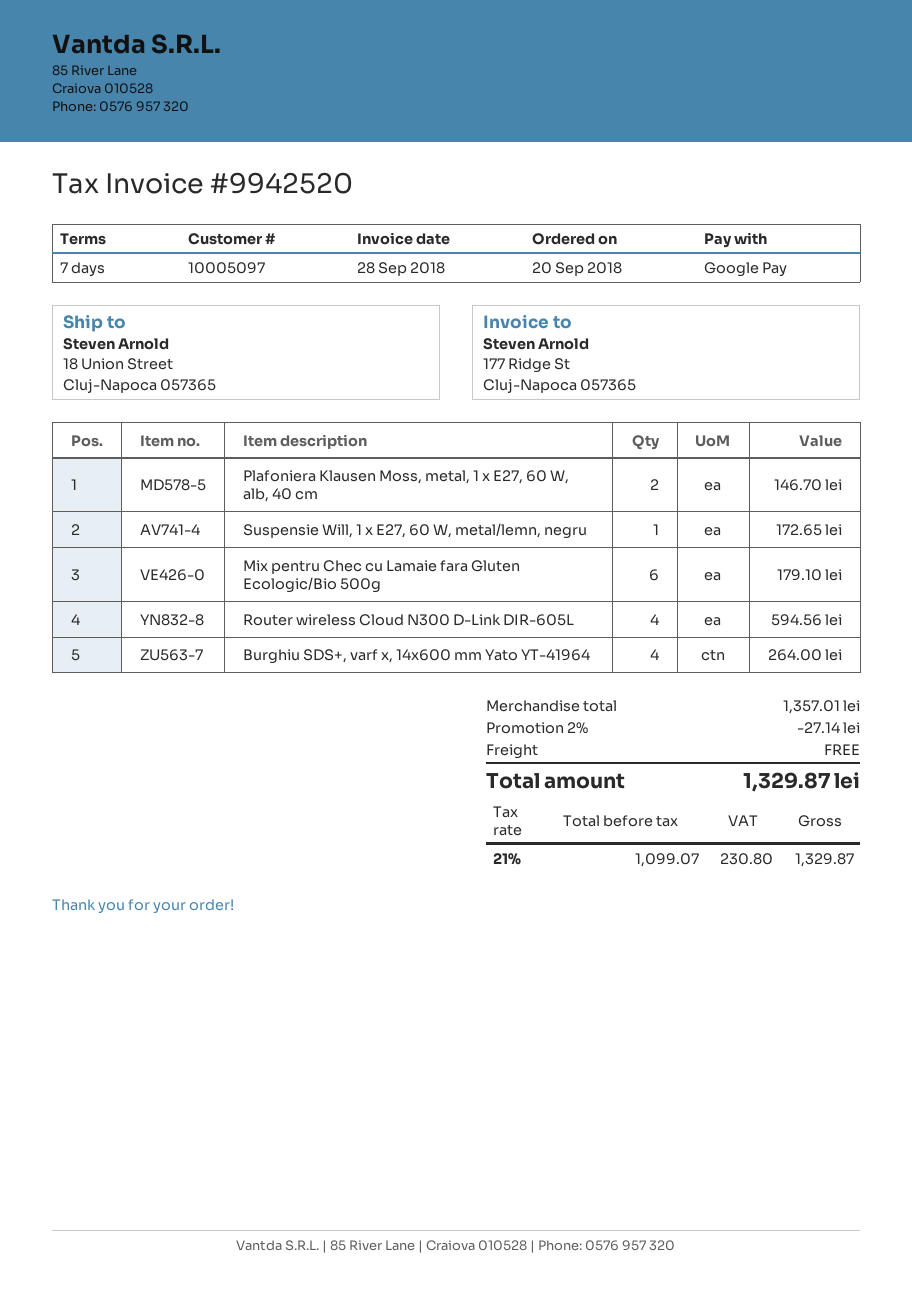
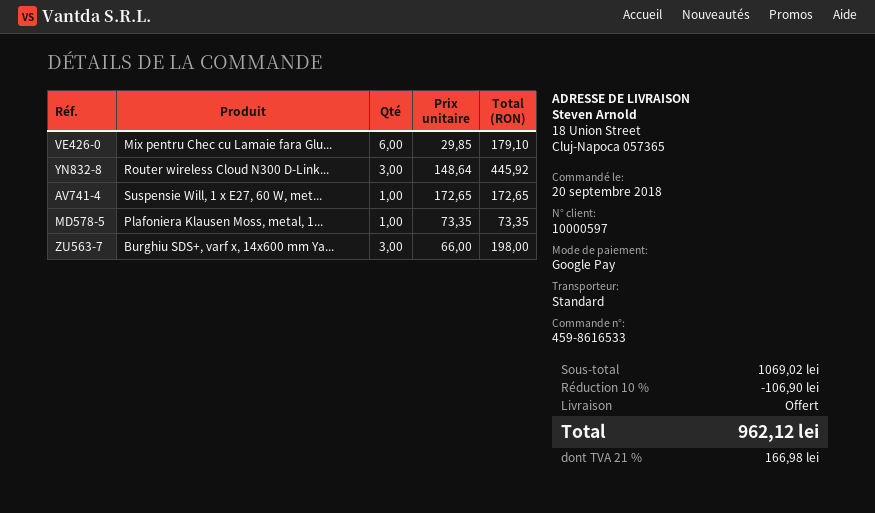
customer number: 10005097 -> 10000597
Plafoniera Klausen Moss, metal, 1 x E27, 60 W, alb, 40 cm: 2 for 146.70 -> 1 for 73.35
Router wireless Cloud N300 D-Link DIR-605L: 4 for 594.56 -> 3 for 445.92
Burghiu SDS+, varf x, 14x600 mm Yato YT-41964: 4 for 264.00 -> 3 for 198.00
subtotal: 1357.01 -> 1069.02
discount: 2% = 27.14 -> 10% = 106.90
tax: 21% = 230.80 -> 21% = 166.98
total: 1329.87 -> 962.12

